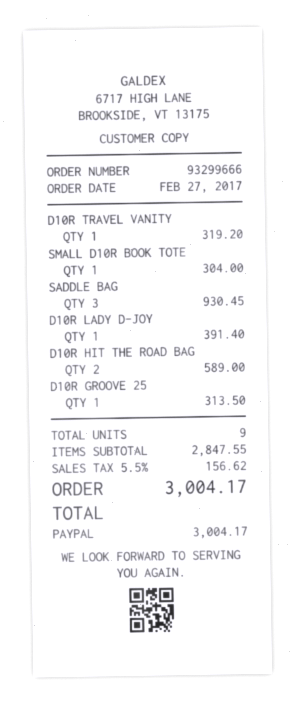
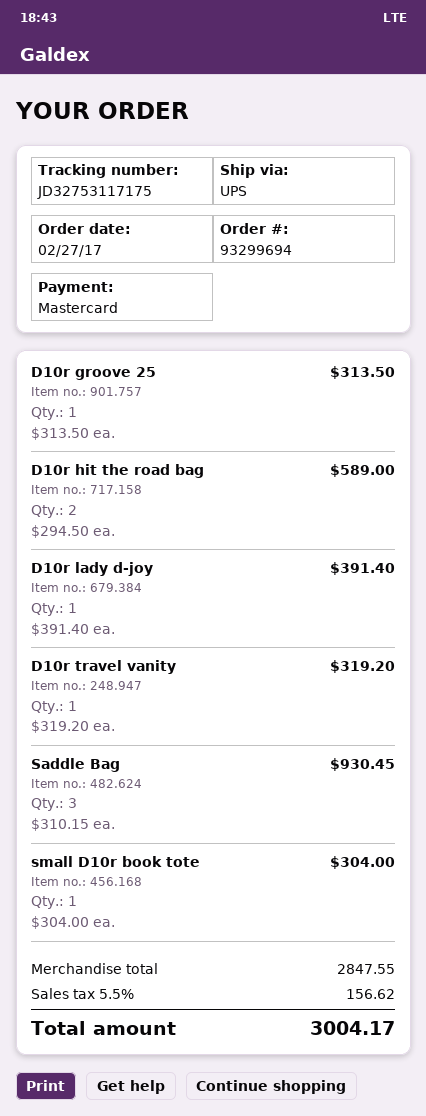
order number: 93299666 -> 93299694
payment method: PayPal -> Mastercard

